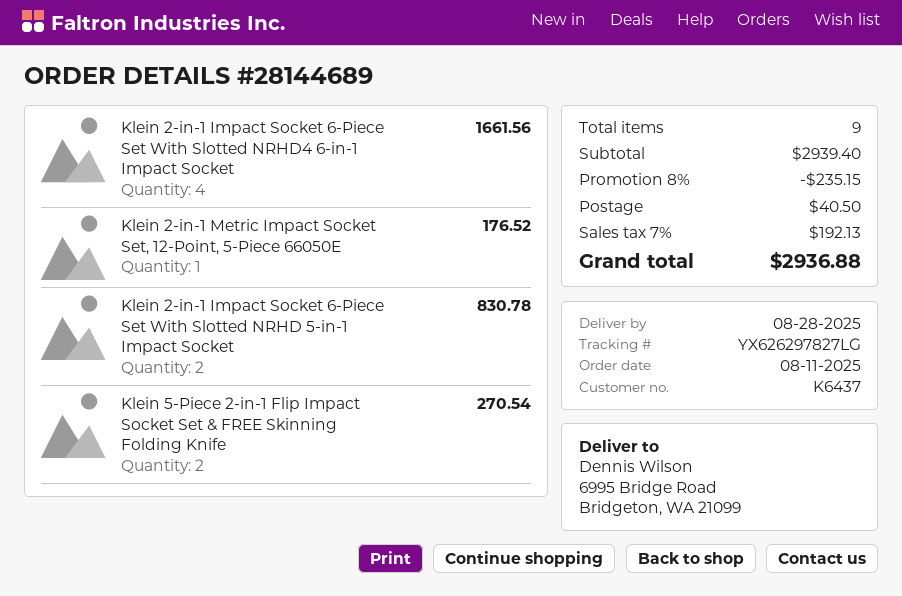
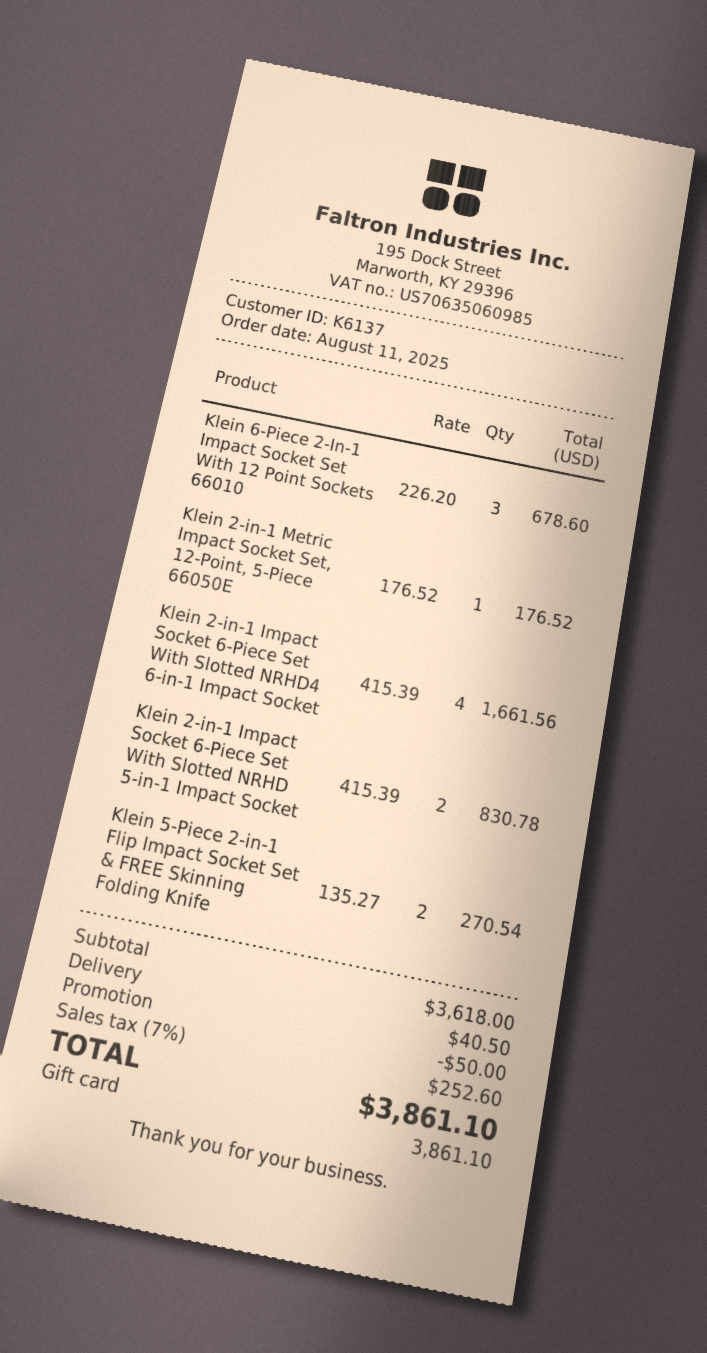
customer number: K6437 -> K6137
Klein 6-Piece 2-In-1 Impact Socket Set With 12 Point Sockets 66010: none -> 3 for 678.60
subtotal: 2939.40 -> 3618.00
discount: 235.15 -> 50.00
tax: 7% = 192.13 -> 7% = 252.60
total: 2936.88 -> 3861.10

